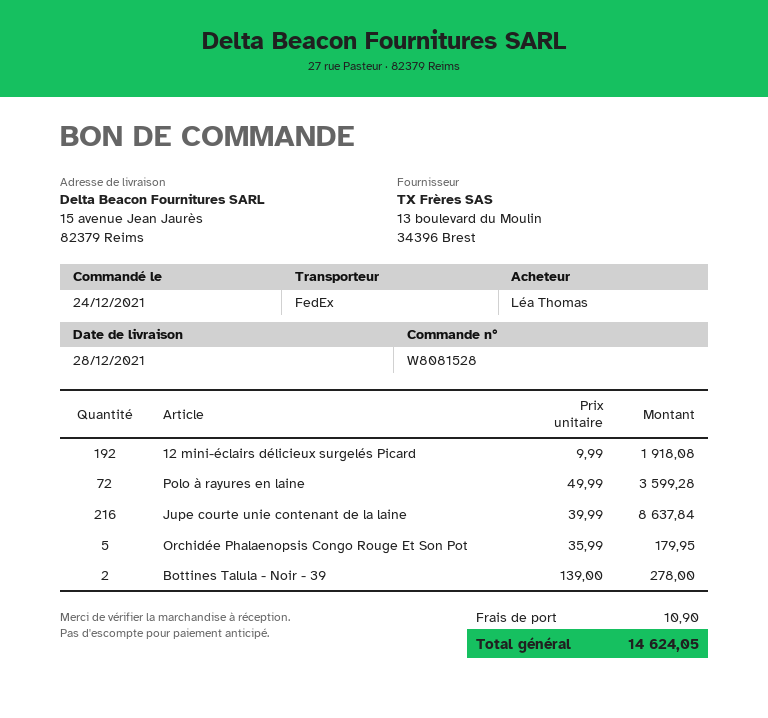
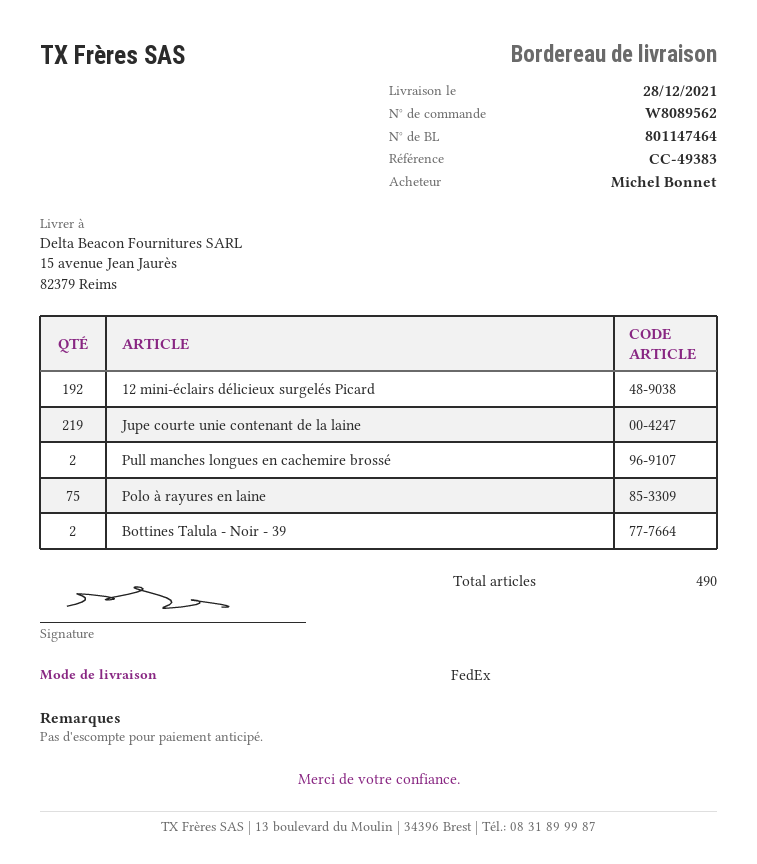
order number: W8081528 -> W8089562
ordered by: Léa Thomas -> Michel Bonnet
Polo à rayures en laine: 72 -> 75
Jupe courte unie contenant de la laine: 216 -> 219
Orchidée Phalaenopsis Congo Rouge Et Son Pot: 5 -> none
Pull manches longues en cachemire brossé: none -> 2

